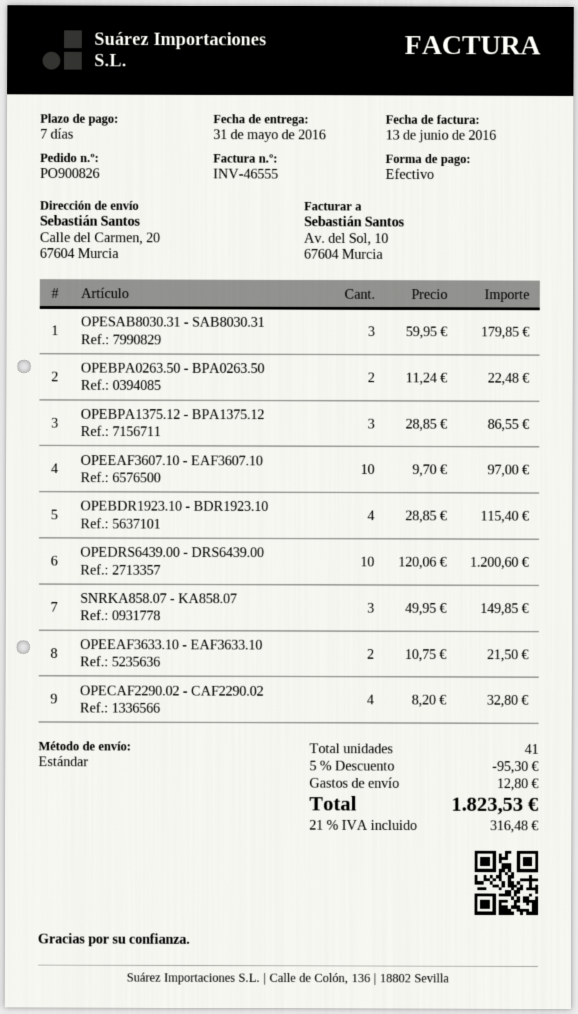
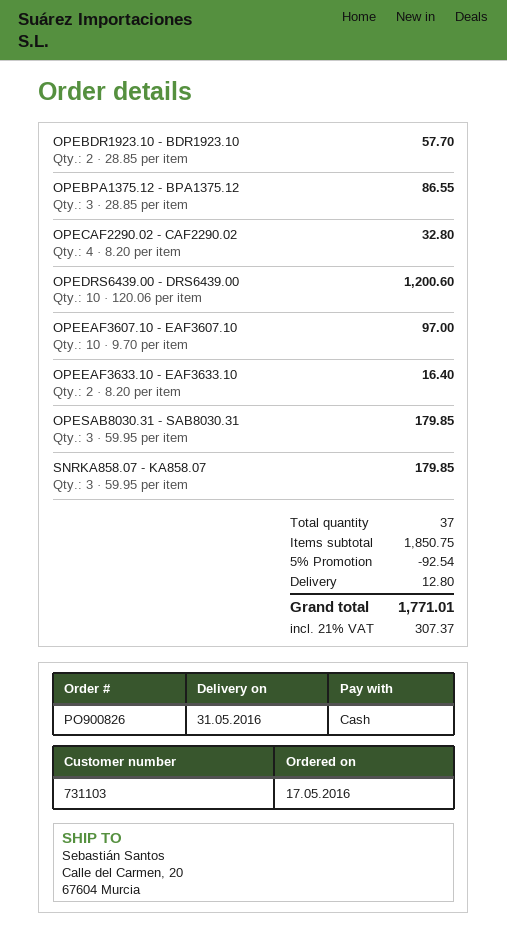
OPEBPA0263.50 - BPA0263.50: 2 x 11.24 = 22.48 -> none
OPEBDR1923.10 - BDR1923.10: 4 x 28.85 = 115.40 -> 2 x 28.85 = 57.70
SNRKA858.07 - KA858.07: 3 x 49.95 = 149.85 -> 3 x 59.95 = 179.85
OPEEAF3633.10 - EAF3633.10: 2 x 10.75 = 21.50 -> 2 x 8.20 = 16.40
total quantity: 41 -> 37
discount: 5% = 95.30 -> 5% = 92.54
tax: 21% = 316.48 -> 21% = 307.37
total: 1823.53 -> 1771.01

